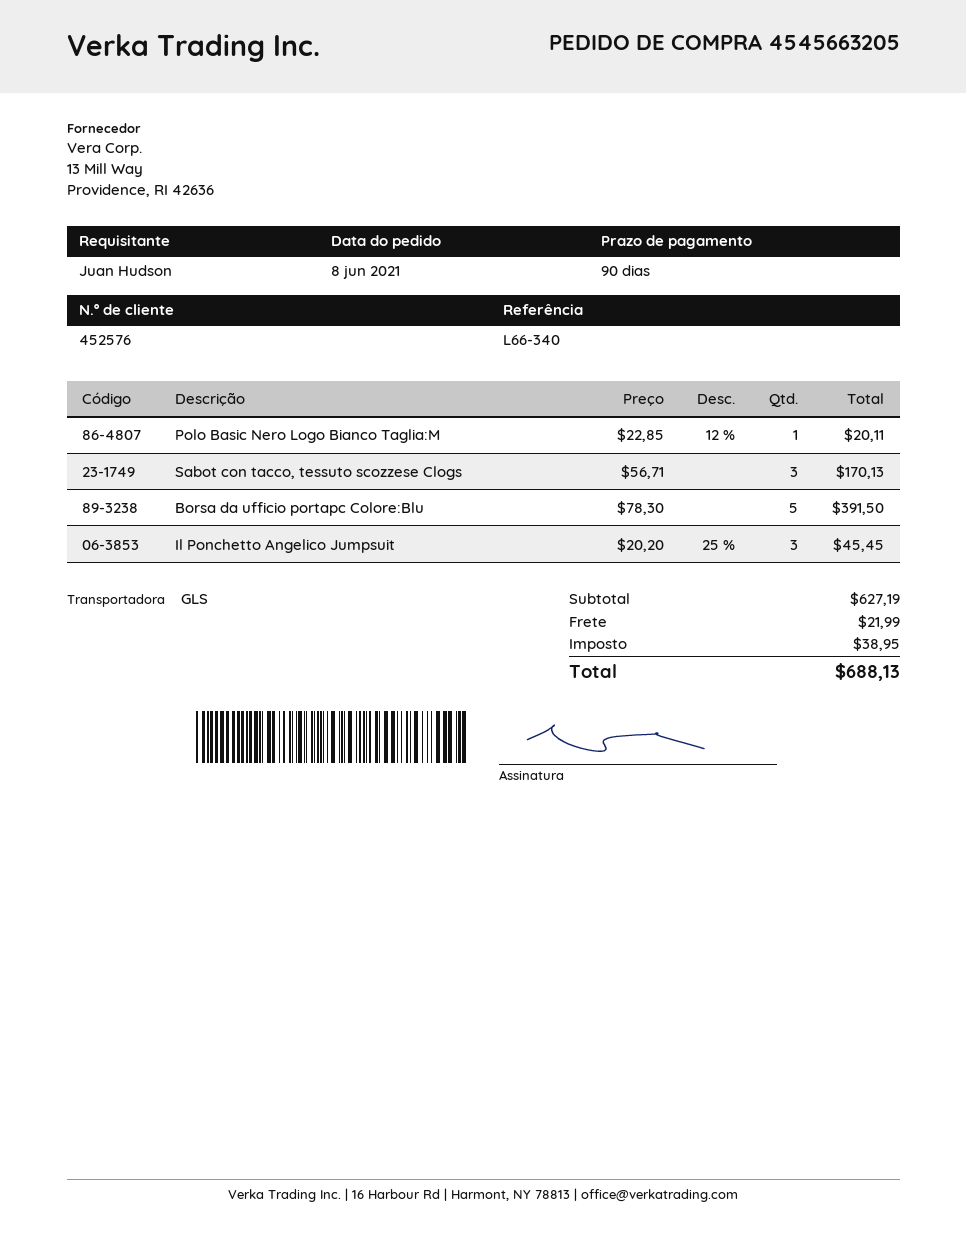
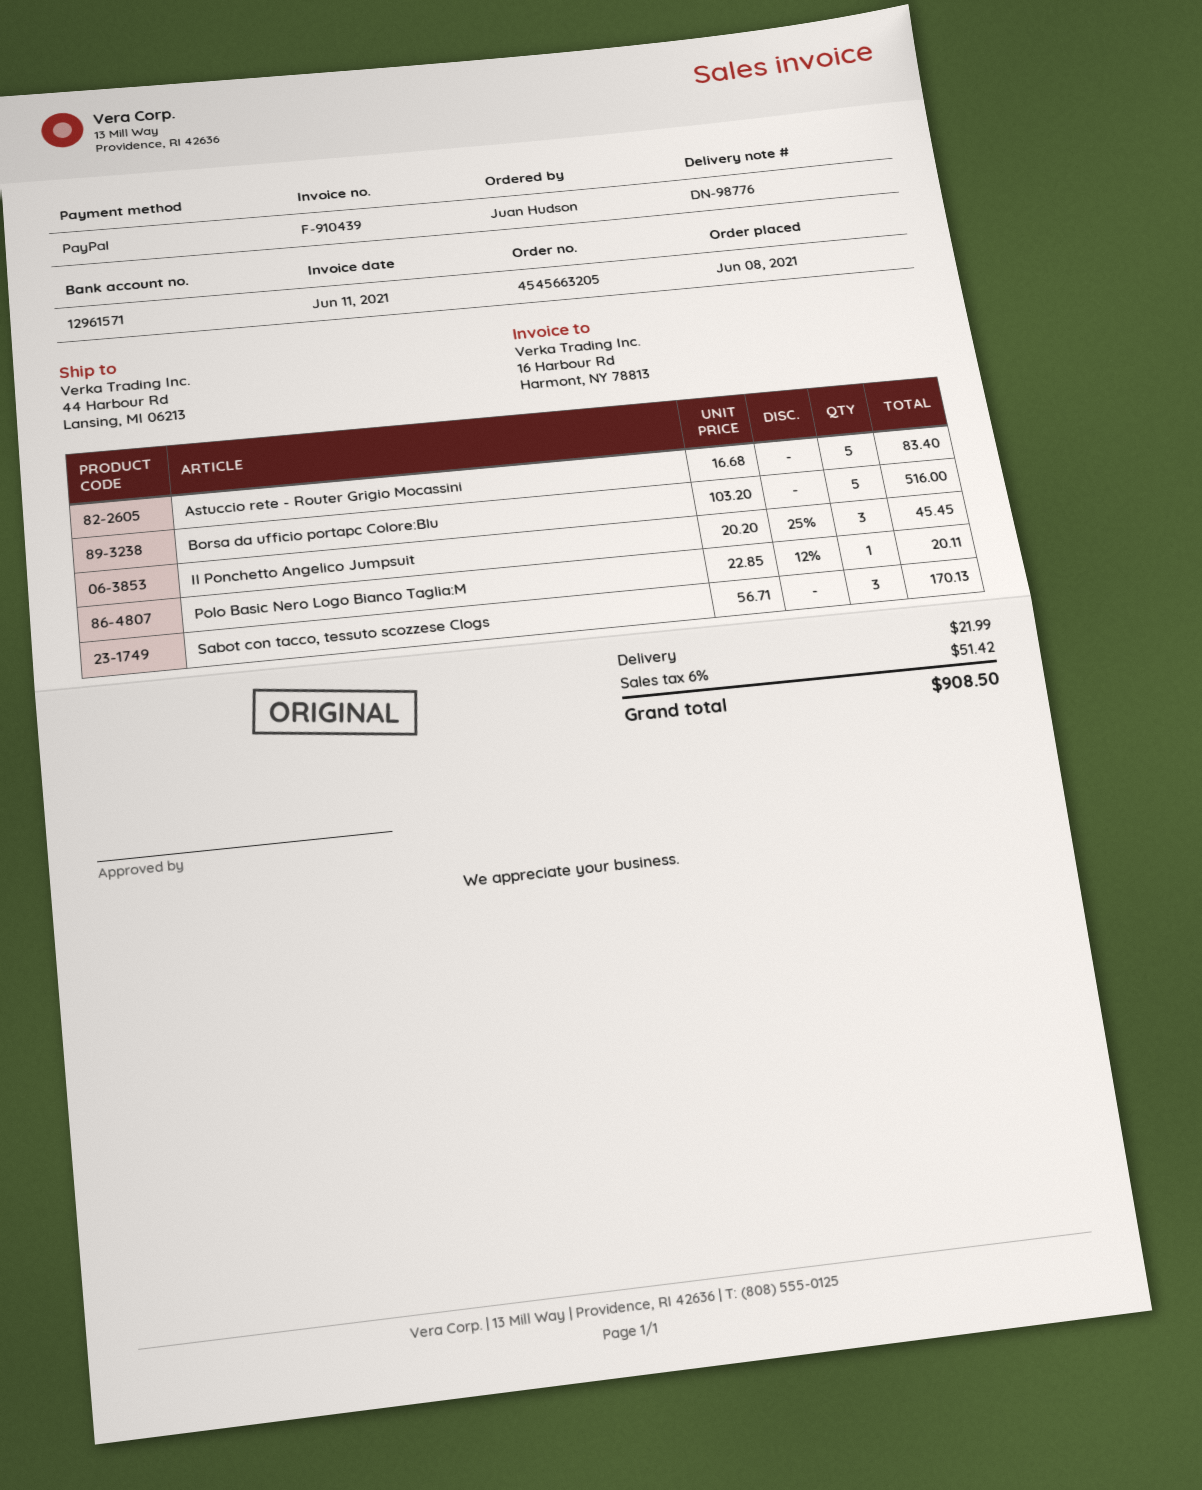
Borsa da ufficio portapc Colore:Blu: 5 x 78.30 = 391.50 -> 5 x 103.20 = 516.00
Astuccio rete - Router Grigio Mocassini: none -> 5 x 16.68 = 83.40
tax: 38.95 -> 51.42
total: 688.13 -> 908.50

